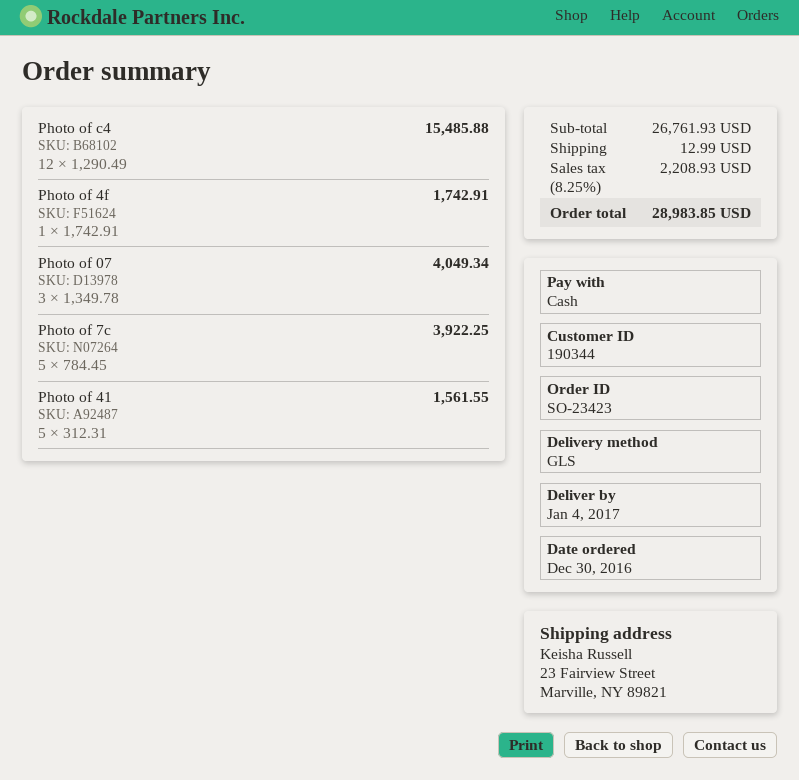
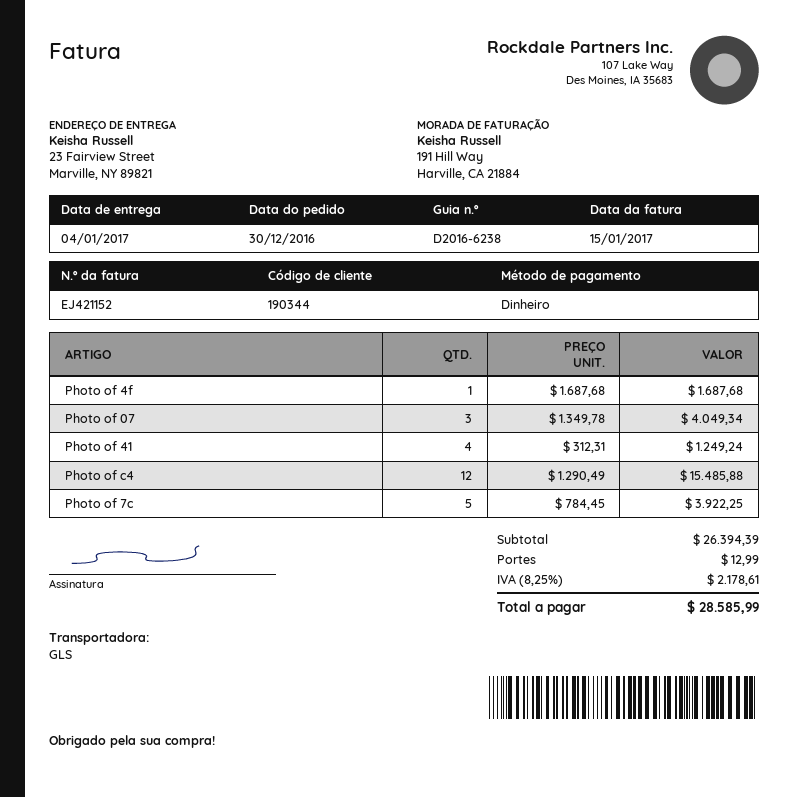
Photo of 4f: 1 x 1742.91 = 1742.91 -> 1 x 1687.68 = 1687.68
Photo of 41: 5 x 312.31 = 1561.55 -> 4 x 312.31 = 1249.24
subtotal: 26761.93 -> 26394.39
tax: 8.25% = 2208.93 -> 8.25% = 2178.61
total: 28983.85 -> 28585.99

